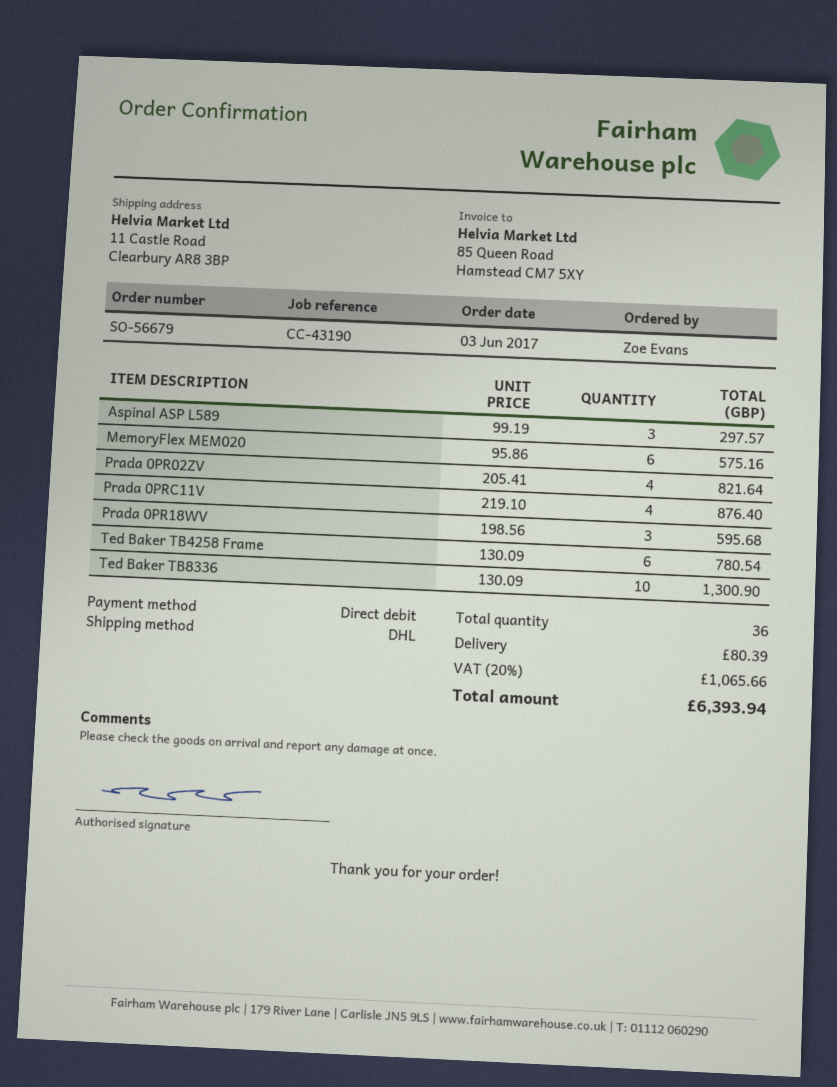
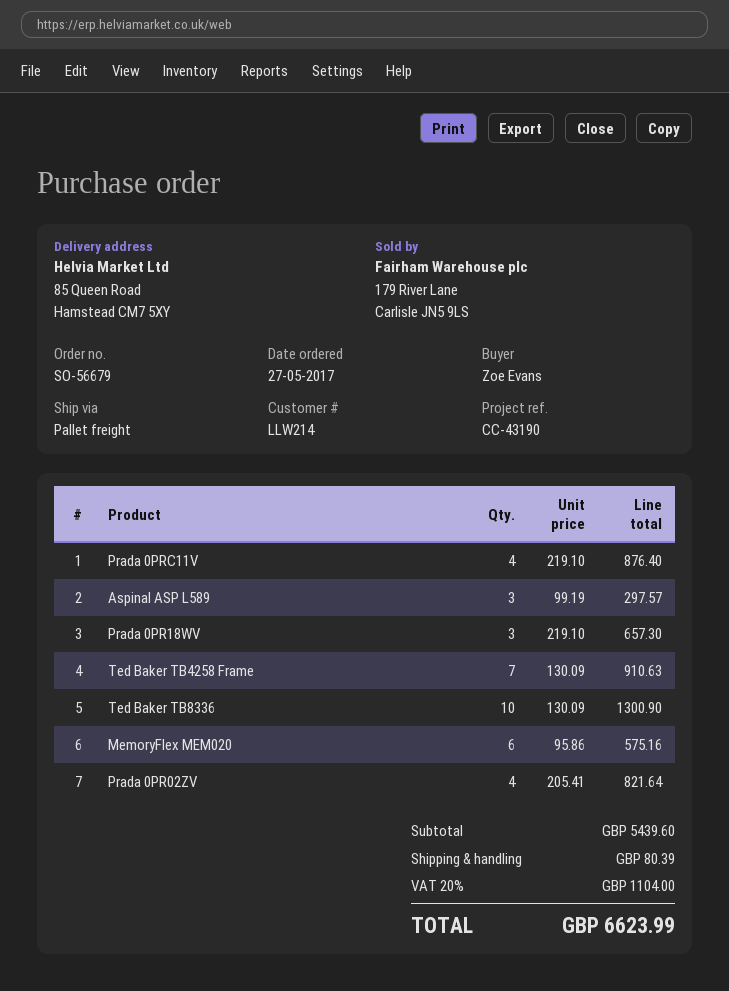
order date: 2017-06-03 -> 2017-05-27
shipping method: DHL -> pallet freight
ship to: 11 Castle Road, Clearbury AR8 3BP -> 85 Queen Road, Hamstead CM7 5XY
Prada 0PR18WV: 3 x 198.56 = 595.68 -> 3 x 219.10 = 657.30
Ted Baker TB4258 Frame: 6 x 130.09 = 780.54 -> 7 x 130.09 = 910.63
tax: 20% = 1065.66 -> 20% = 1104.00
total: 6393.94 -> 6623.99

